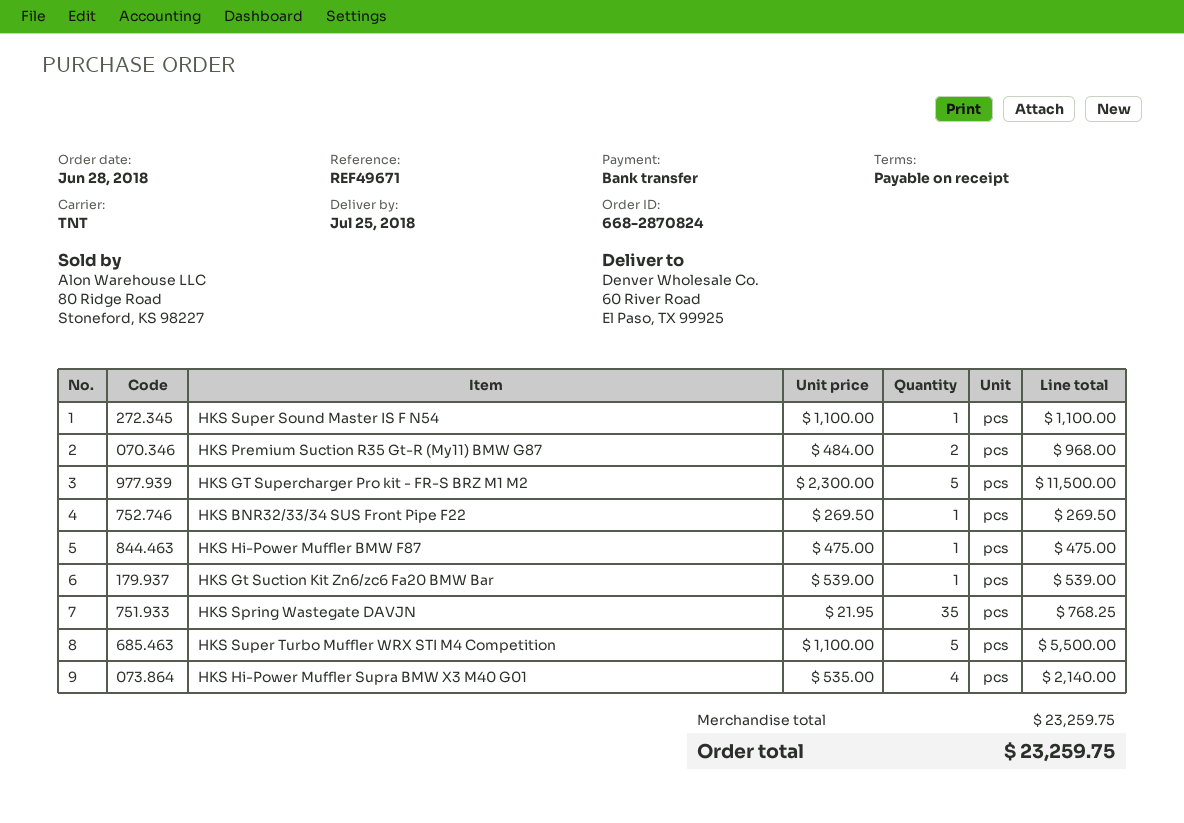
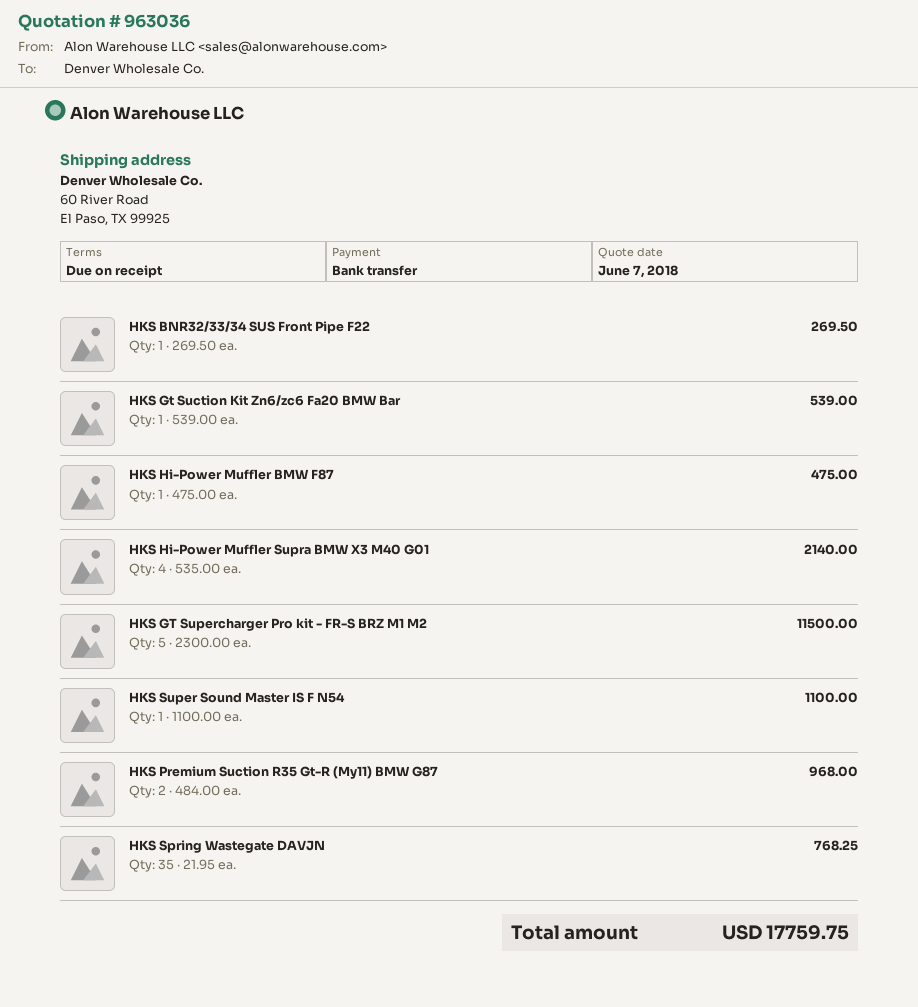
HKS Super Turbo Muffler WRX STI M4 Competition: 5 x 1100.00 = 5500.00 -> none
total: 23259.75 -> 17759.75

